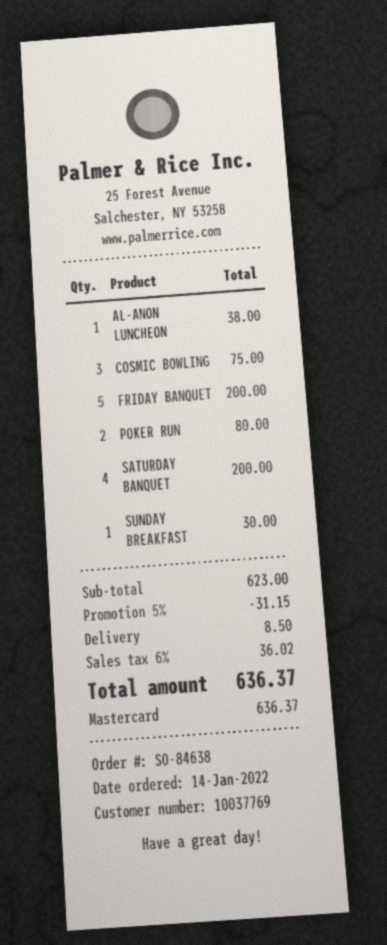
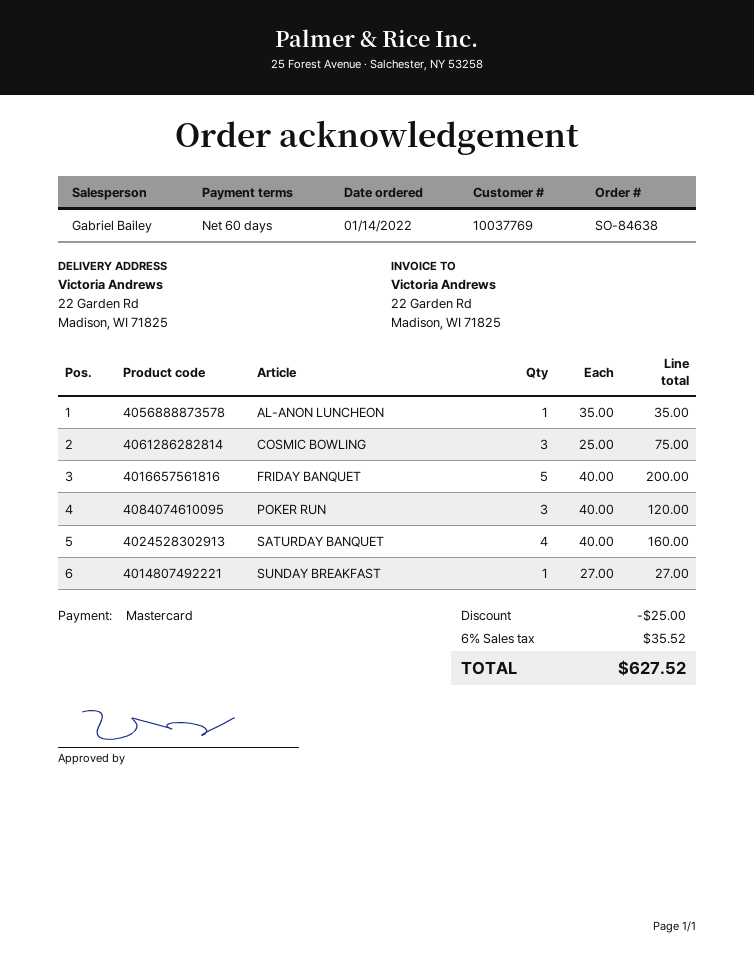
AL-ANON LUNCHEON: 1 for 38.00 -> 1 for 35.00
POKER RUN: 2 for 80.00 -> 3 for 120.00
SATURDAY BANQUET: 4 for 200.00 -> 4 for 160.00
SUNDAY BREAKFAST: 1 for 30.00 -> 1 for 27.00
discount: 31.15 -> 25.00
shipping: 8.50 -> none
tax: 6% = 36.02 -> 6% = 35.52
total: 636.37 -> 627.52

